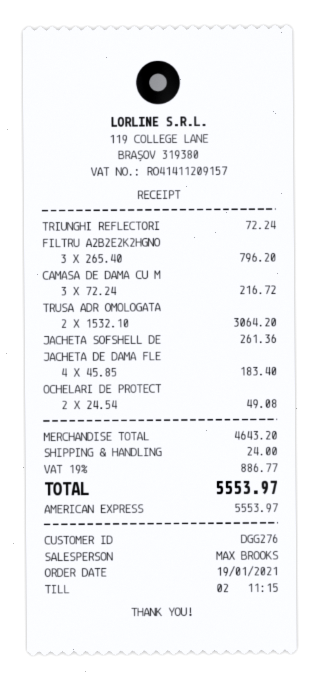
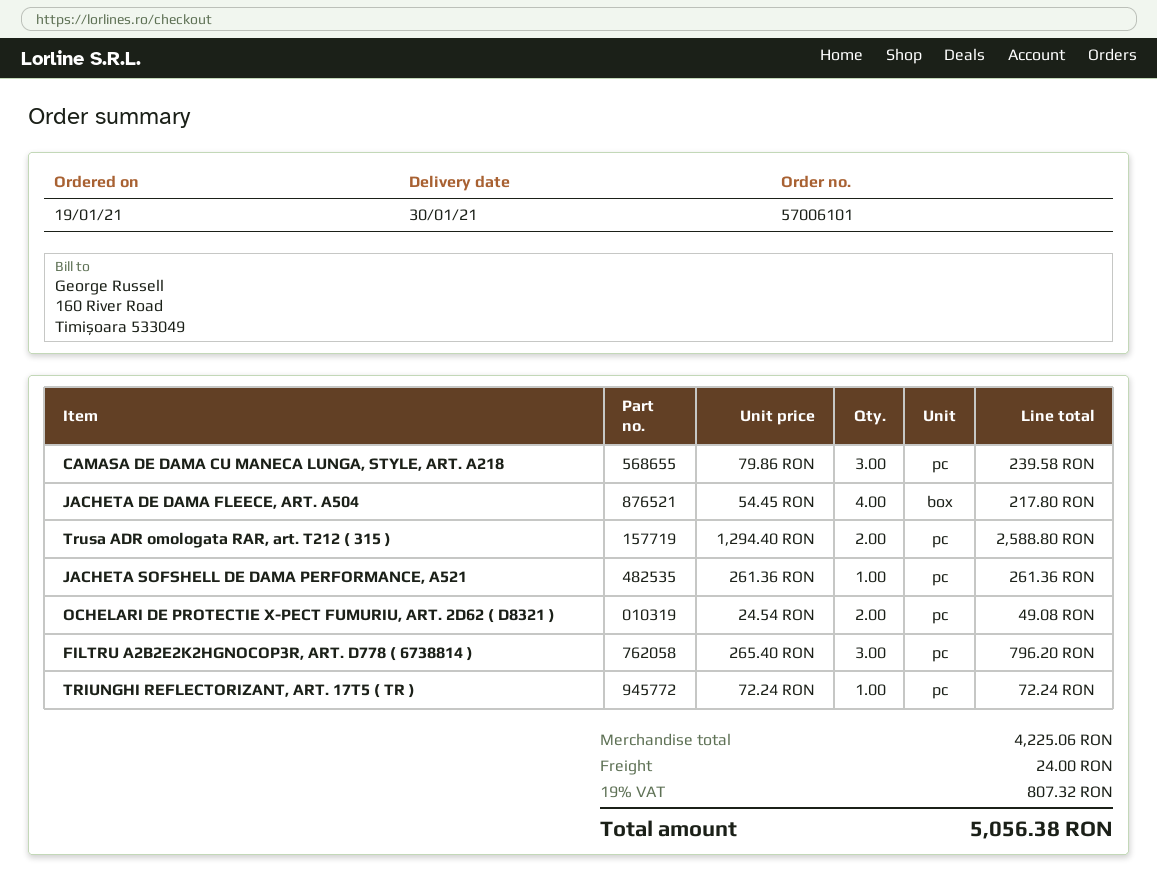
CAMASA DE DAMA CU M: 3 x 72.24 = 216.72 -> 3 x 79.86 = 239.58
TRUSA ADR OMOLOGATA: 2 x 1532.10 = 3064.20 -> 2 x 1294.40 = 2588.80
JACHETA DE DAMA FLE: 4 x 45.85 = 183.40 -> 4 x 54.45 = 217.80
subtotal: 4643.20 -> 4225.06
tax: 19% = 886.77 -> 19% = 807.32
total: 5553.97 -> 5056.38

